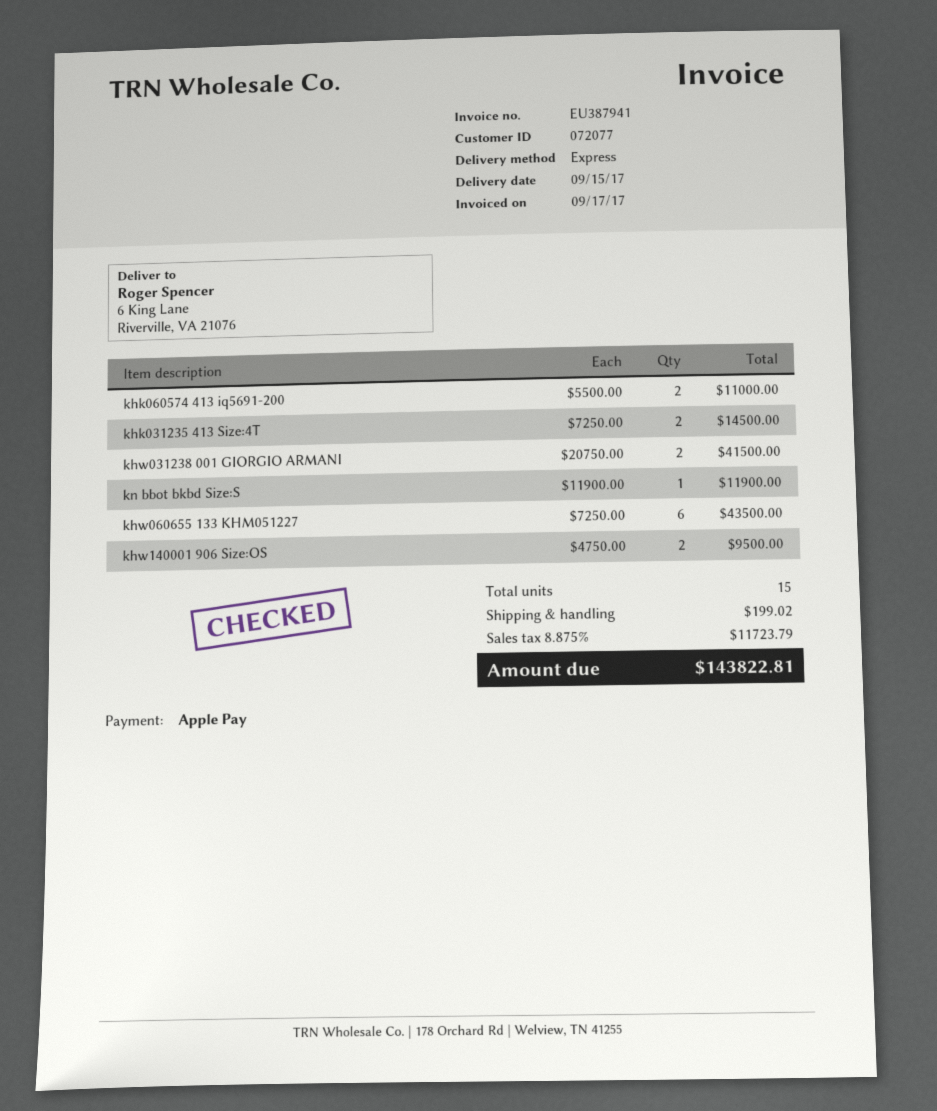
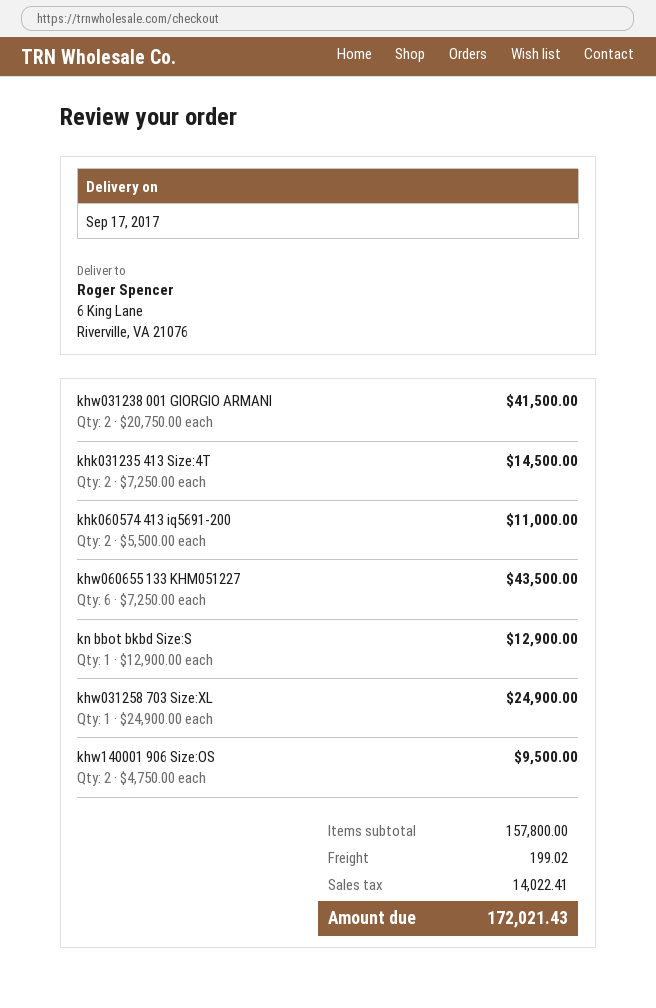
delivery date: 2017-09-15 -> 2017-09-17
kn bbot bkbd Size:S: 1 x 11900.00 = 11900.00 -> 1 x 12900.00 = 12900.00
khw031258 703 Size:XL: none -> 1 x 24900.00 = 24900.00
tax: 11723.79 -> 14022.41
total: 143822.81 -> 172021.43

